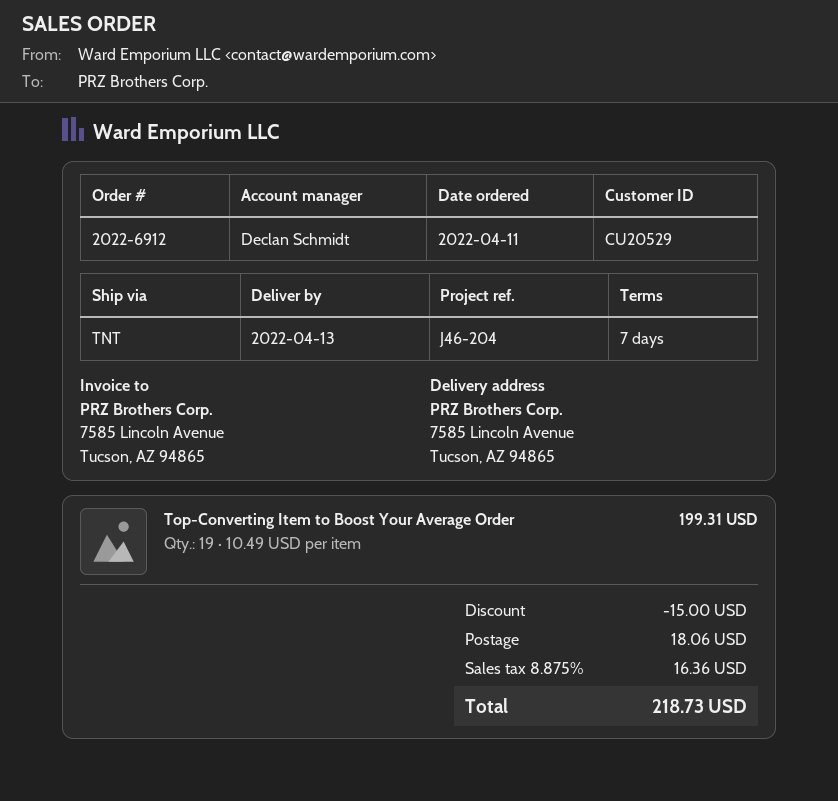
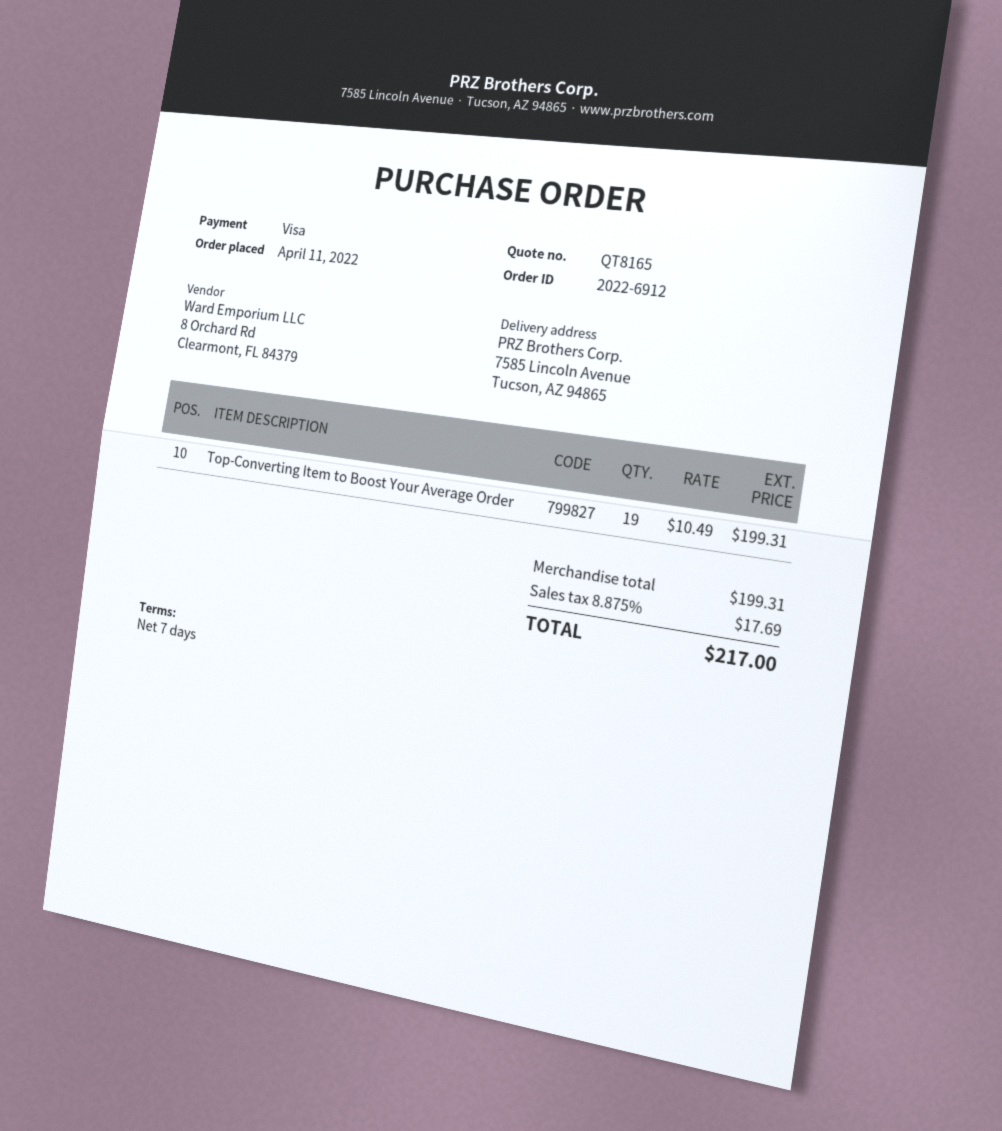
discount: 15.00 -> none
shipping: 18.06 -> none
tax: 8.875% = 16.36 -> 8.875% = 17.69
total: 218.73 -> 217.00

